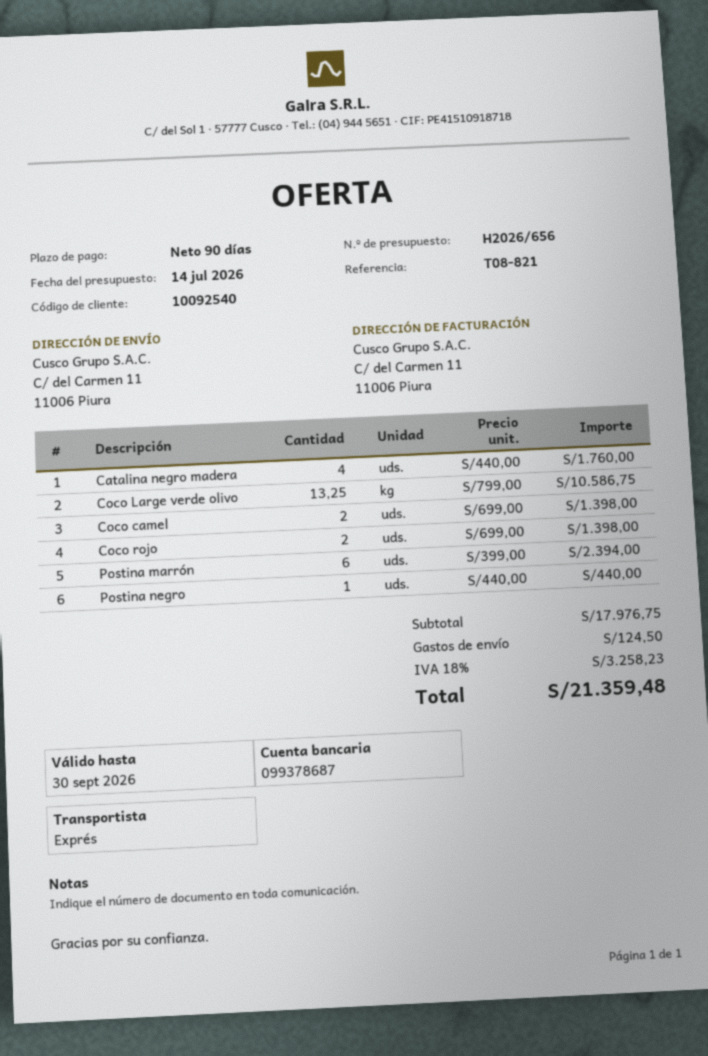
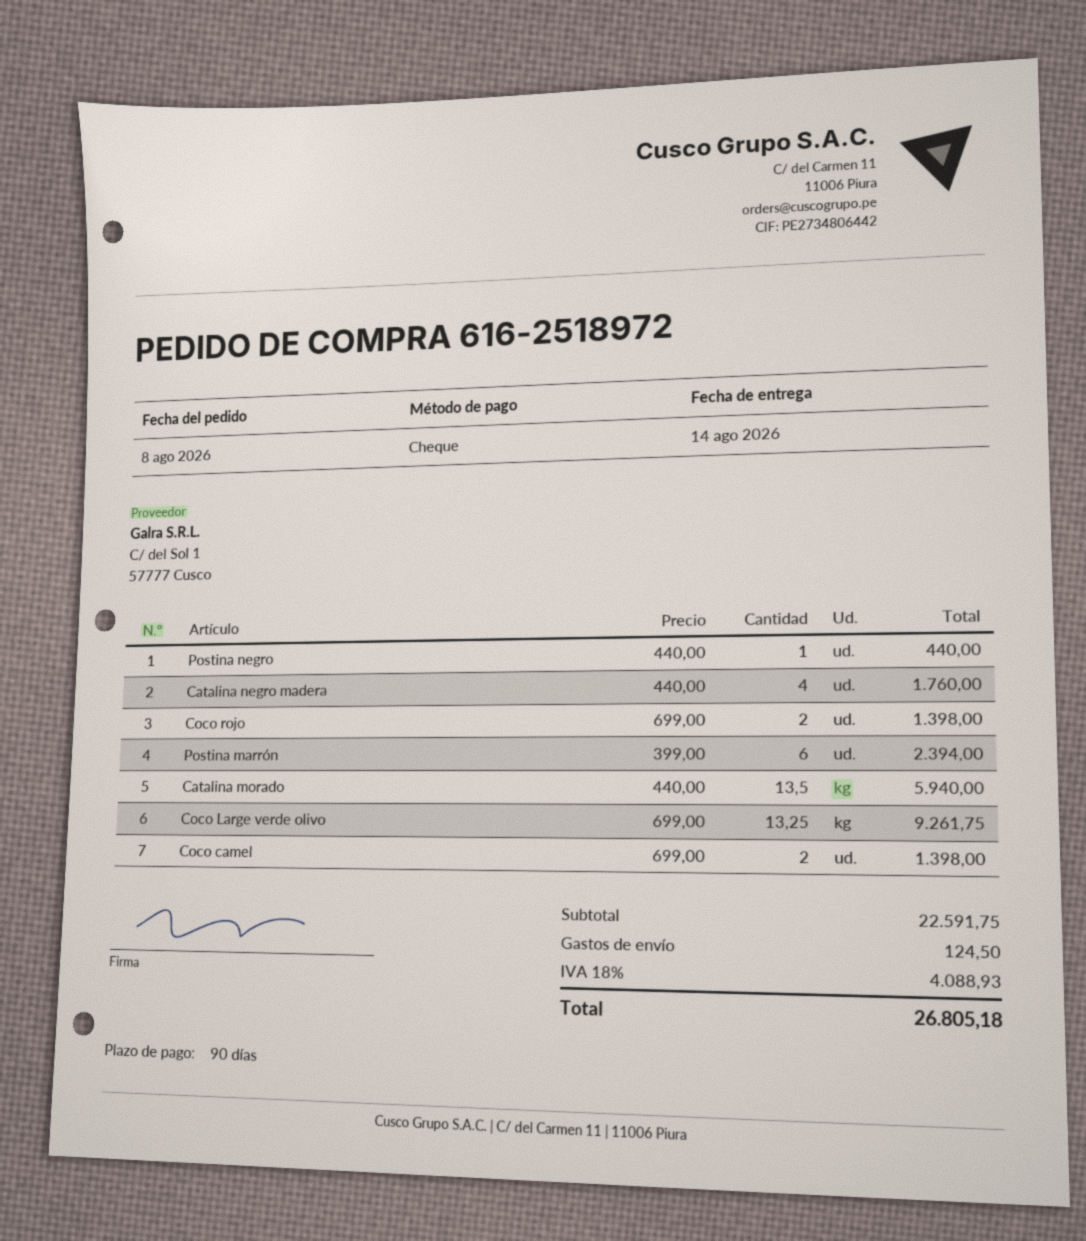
Coco Large verde olivo: 13.25 x 799.00 = 10586.75 -> 13.25 x 699.00 = 9261.75
Catalina morado: none -> 13.5 x 440.00 = 5940.00
subtotal: 17976.75 -> 22591.75
tax: 18% = 3258.23 -> 18% = 4088.93
total: 21359.48 -> 26805.18

